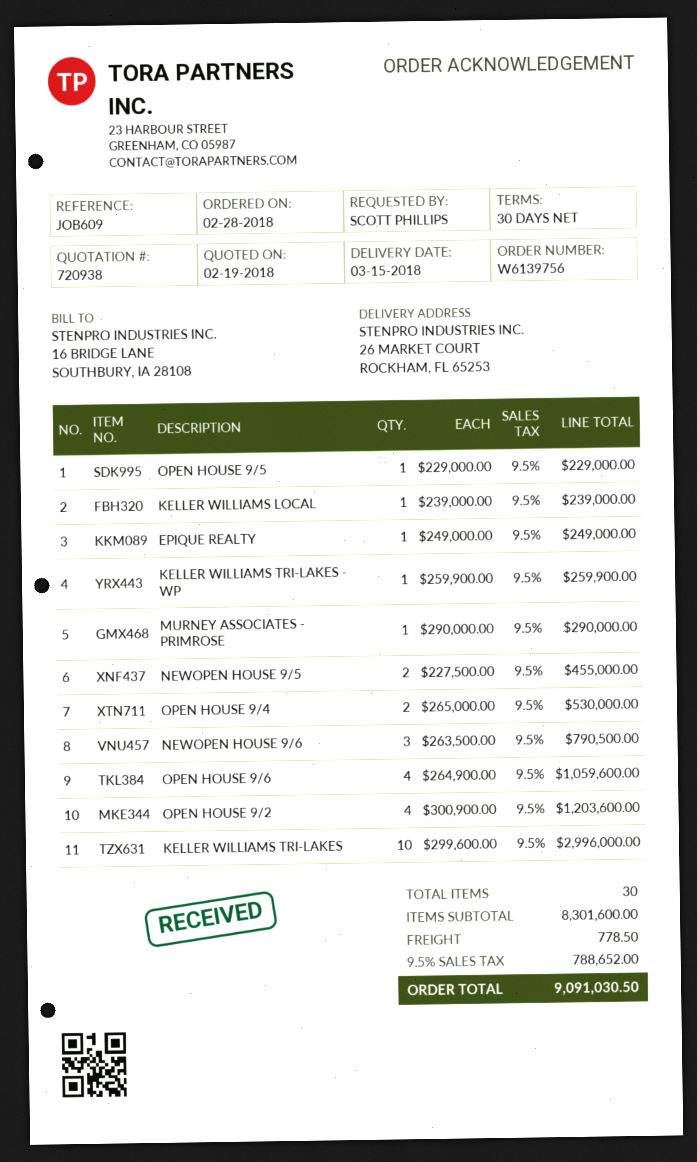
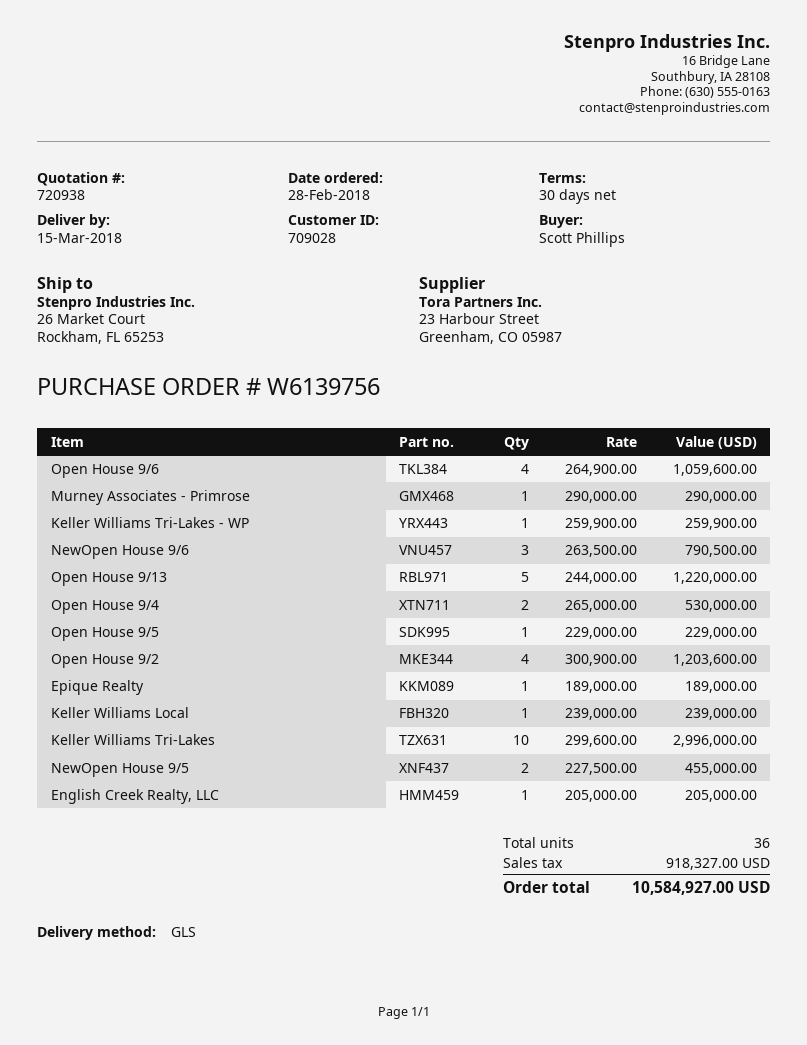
EPIQUE REALTY: 1 x 249000.00 = 249000.00 -> 1 x 189000.00 = 189000.00
Open House 9/13: none -> 5 x 244000.00 = 1220000.00
English Creek Realty, LLC: none -> 1 x 205000.00 = 205000.00
total quantity: 30 -> 36
shipping: 778.50 -> none
tax: 788652.00 -> 918327.00
total: 9091030.50 -> 10584927.00

